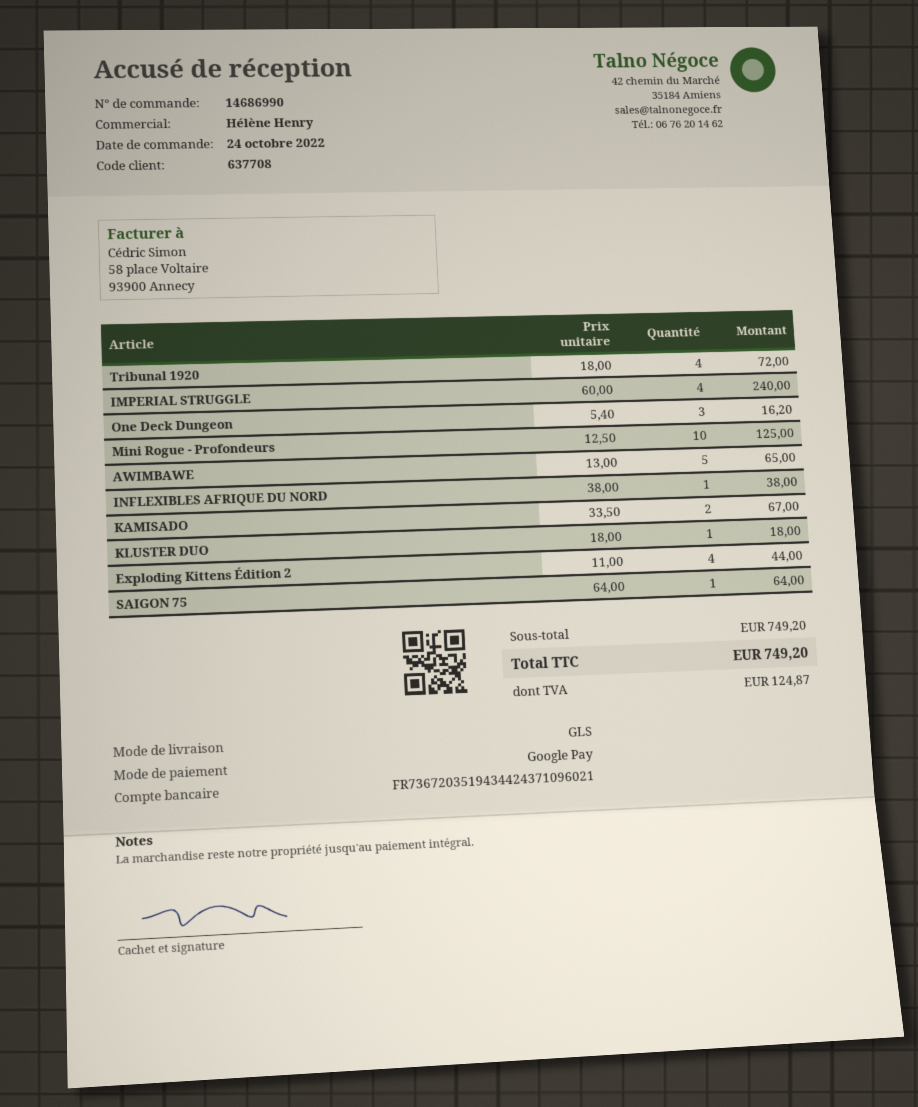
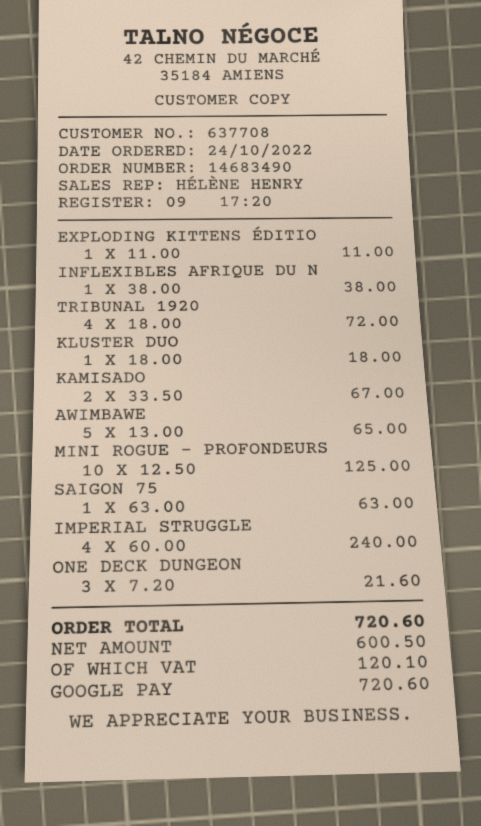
order number: 14686990 -> 14683490
One Deck Dungeon: 3 x 5.40 = 16.20 -> 3 x 7.20 = 21.60
Exploding Kittens Édition 2: 4 x 11.00 = 44.00 -> 1 x 11.00 = 11.00
SAIGON 75: 1 x 64.00 = 64.00 -> 1 x 63.00 = 63.00
tax: 124.87 -> 120.10
total: 749.20 -> 720.60

